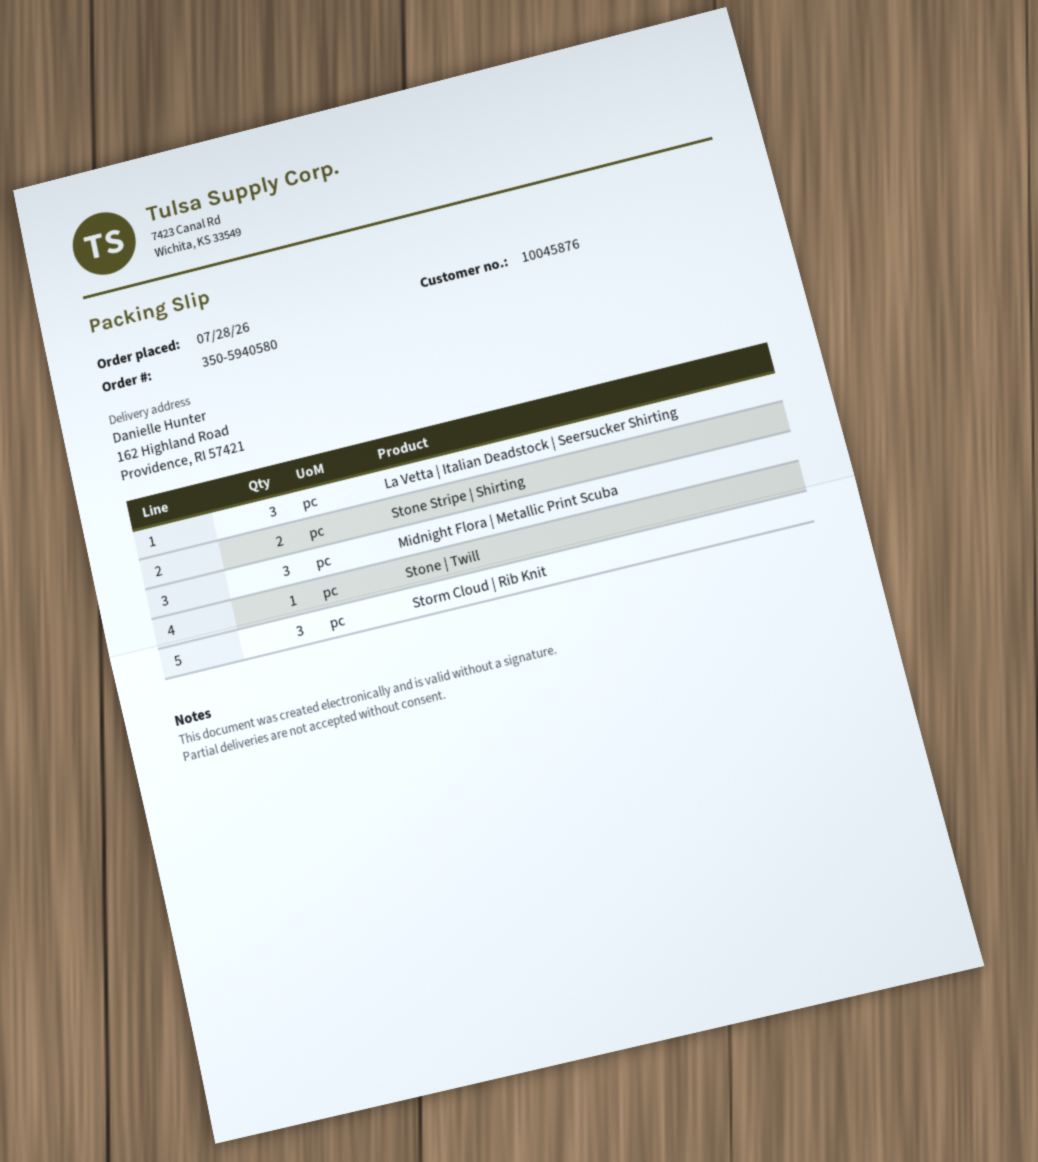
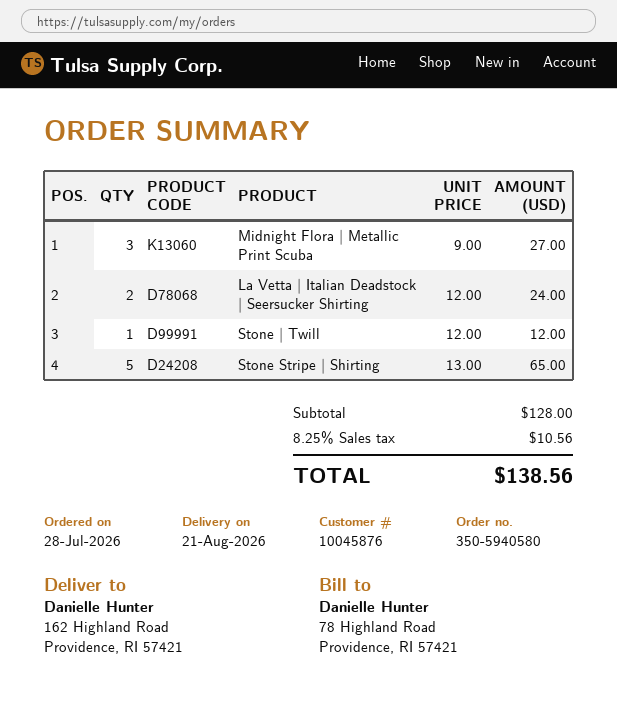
La Vetta | Italian Deadstock | Seersucker Shirting: 3 -> 2
Stone Stripe | Shirting: 2 -> 5
Storm Cloud | Rib Knit: 3 -> none

